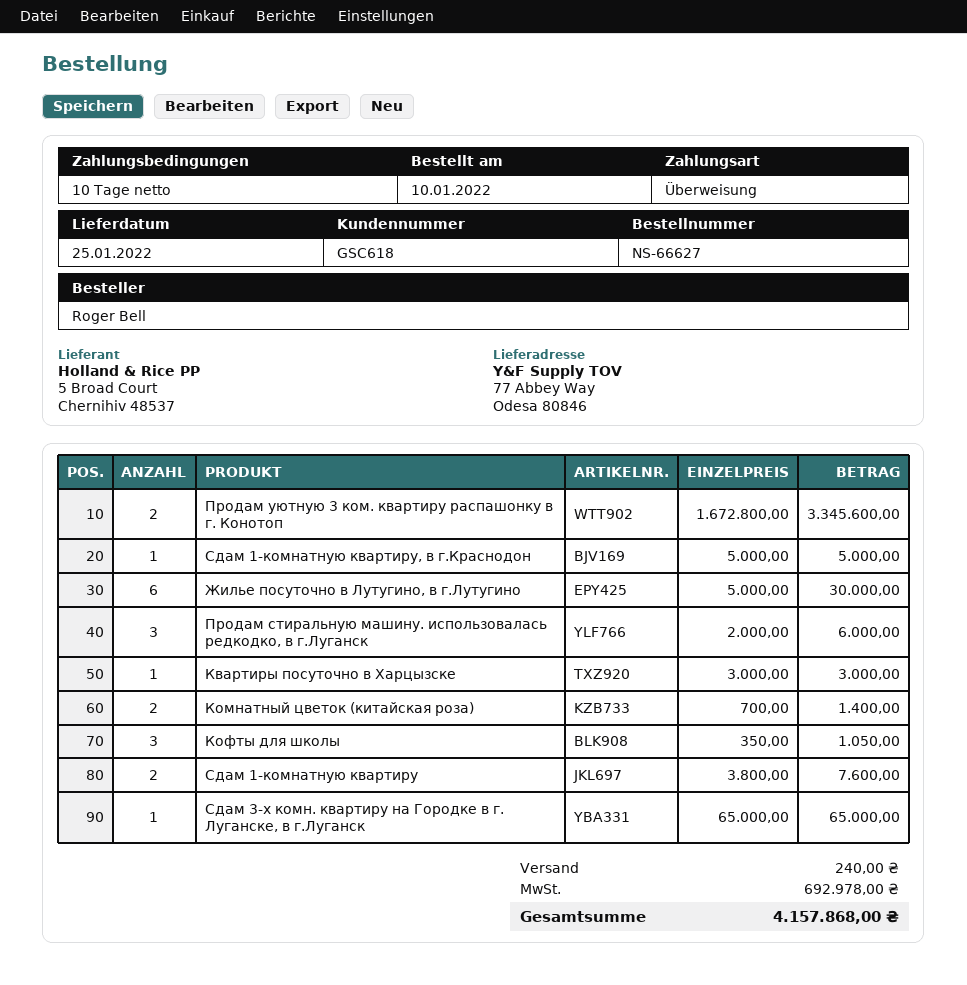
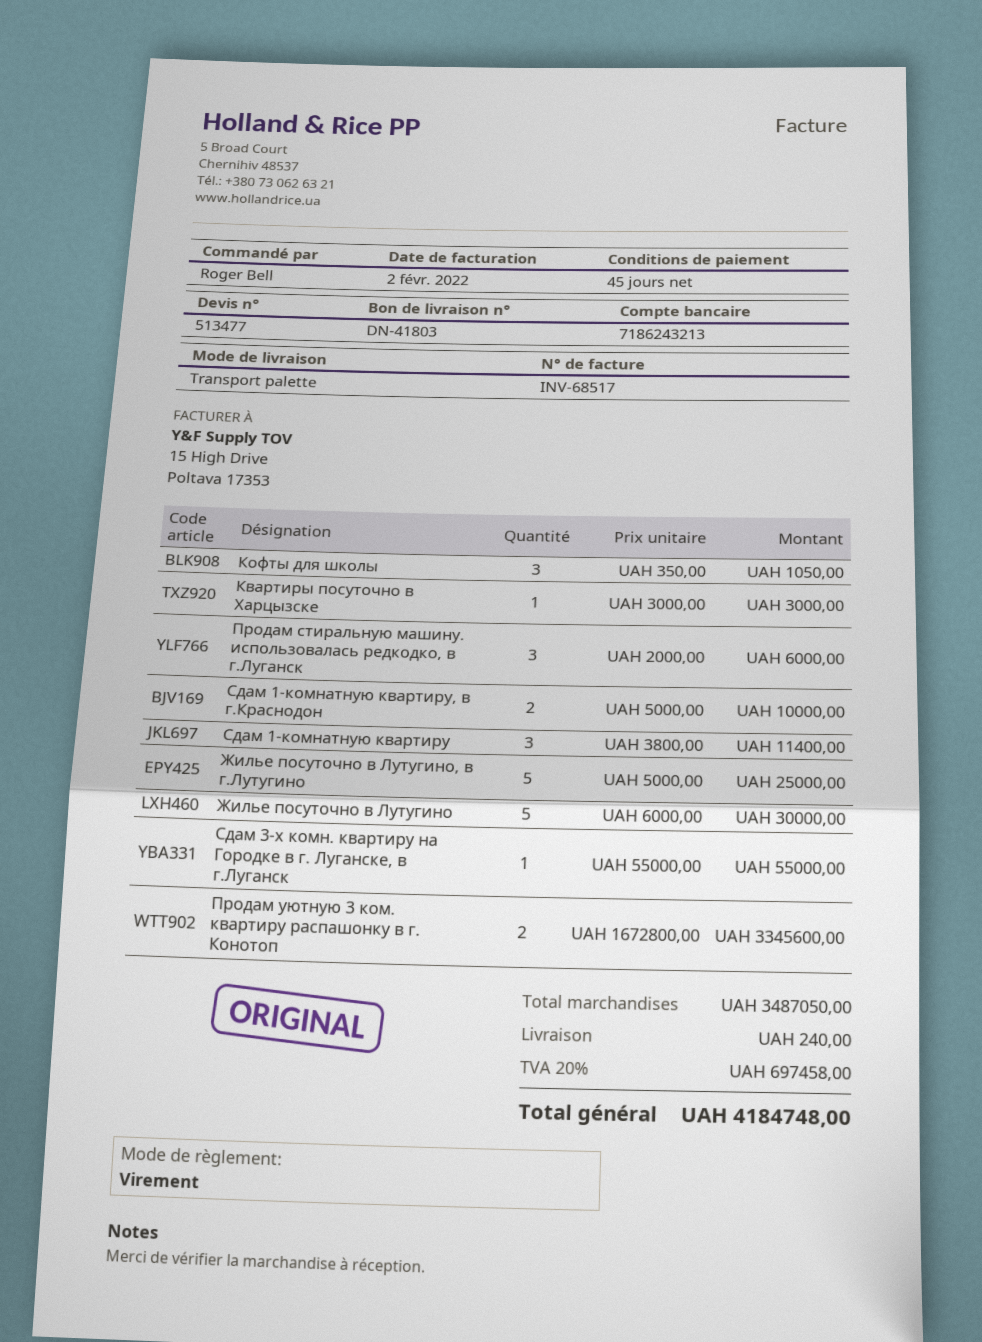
payment terms: 10 days -> 45 days
Сдам 1-комнатную квартиру, в г.Краснодон: 1 x 5000.00 = 5000.00 -> 2 x 5000.00 = 10000.00
Жилье посуточно в Лутугино, в г.Лутугино: 6 x 5000.00 = 30000.00 -> 5 x 5000.00 = 25000.00
Комнатный цветок (китайская роза): 2 x 700.00 = 1400.00 -> none
Сдам 1-комнатную квартиру: 2 x 3800.00 = 7600.00 -> 3 x 3800.00 = 11400.00
Сдам 3-х комн. квартиру на Городке в г. Луганске, в г.Луганск: 1 x 65000.00 = 65000.00 -> 1 x 55000.00 = 55000.00
Жилье посуточно в Лутугино: none -> 5 x 6000.00 = 30000.00
tax: 692978.00 -> 697458.00
total: 4157868.00 -> 4184748.00

